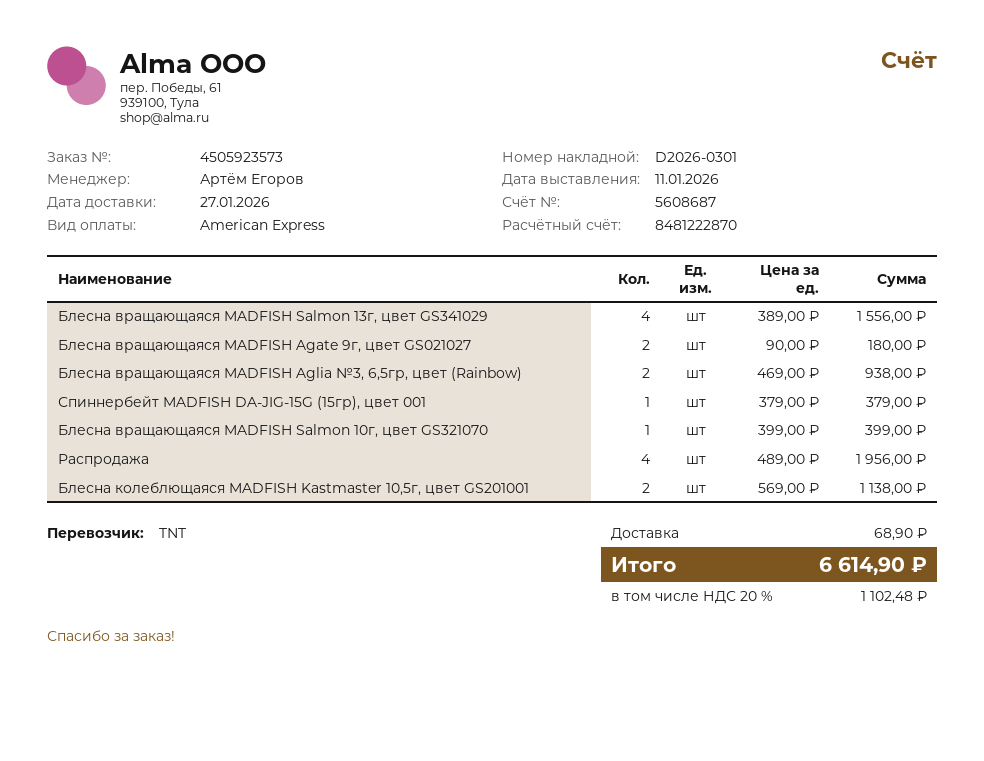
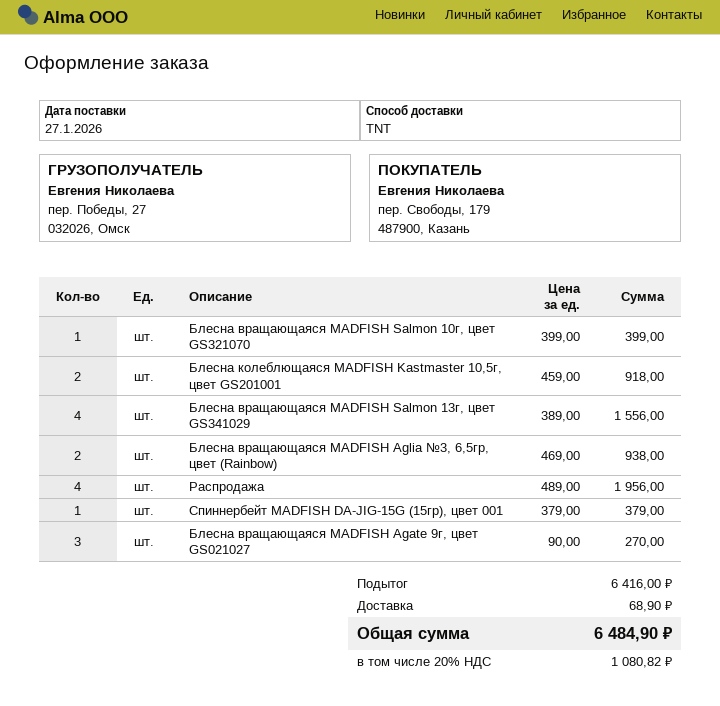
Блесна вращающаяся MADFISH Agate 9г, цвет GS021027: 2 x 90.00 = 180.00 -> 3 x 90.00 = 270.00
Блесна колеблющаяся MADFISH Kastmaster 10,5г, цвет GS201001: 2 x 569.00 = 1138.00 -> 2 x 459.00 = 918.00
tax: 20% = 1102.48 -> 20% = 1080.82
total: 6614.90 -> 6484.90

